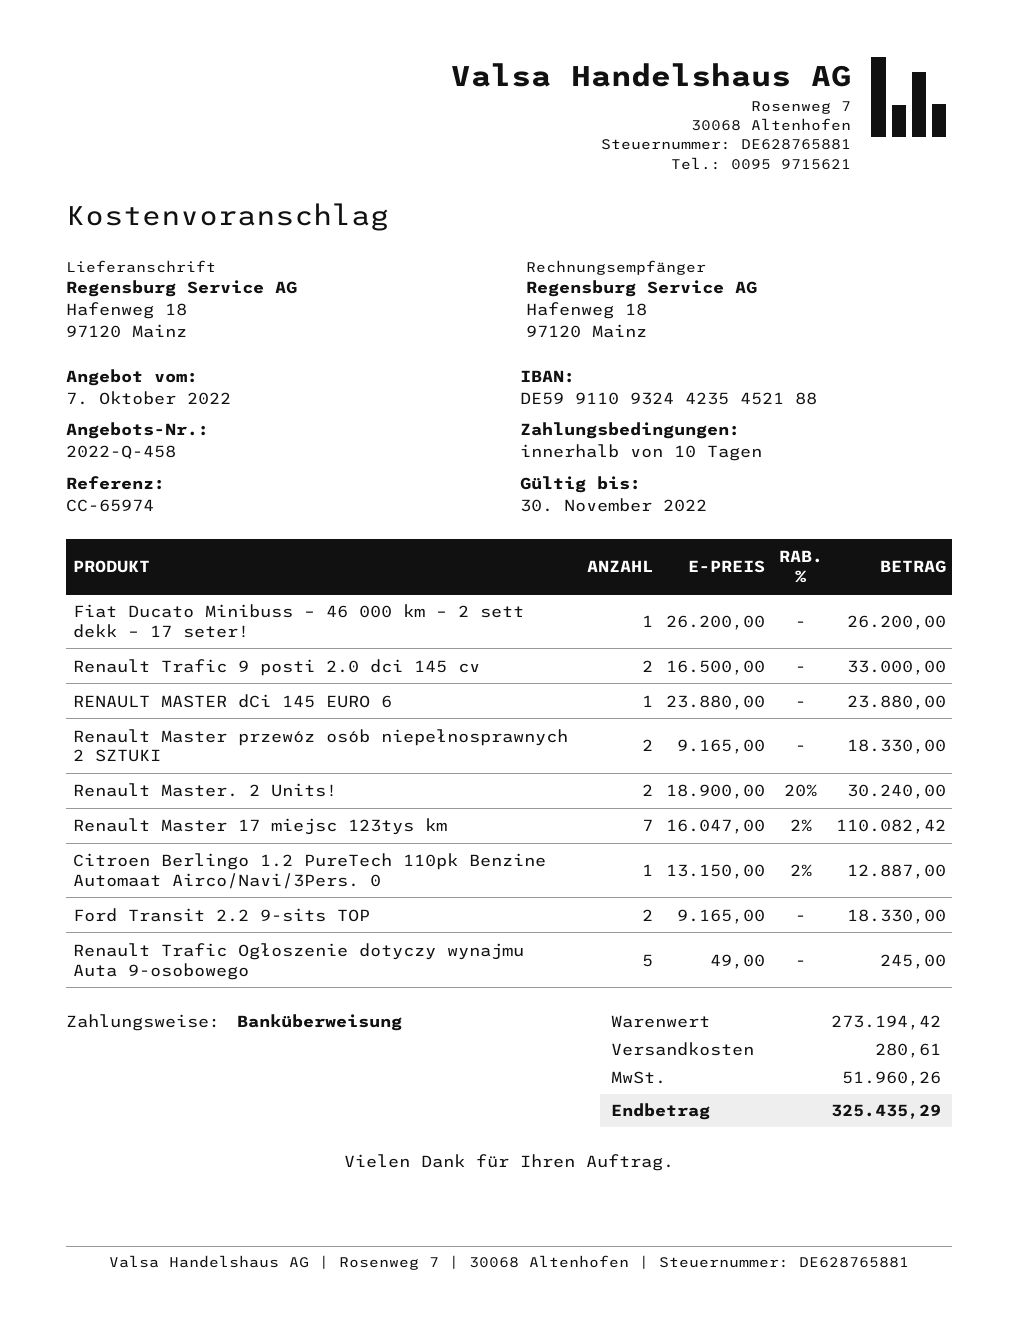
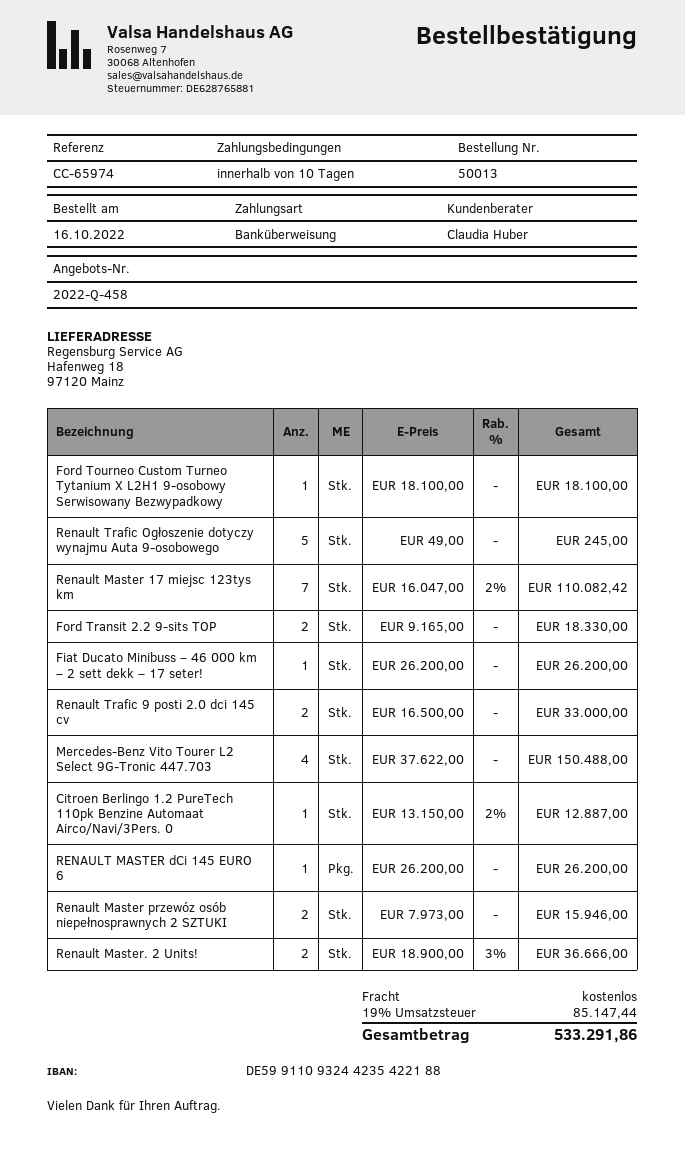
bank account: DE59911093244235452188 -> DE59911093244235422188
RENAULT MASTER dCi 145 EURO 6: 1 x 23880.00 = 23880.00 -> 1 x 26200.00 = 26200.00
Renault Master przewóz osób niepełnosprawnych 2 SZTUKI: 2 x 9165.00 = 18330.00 -> 2 x 7973.00 = 15946.00
Renault Master. 2 Units!: 2 x 18900.00 - 20% = 30240.00 -> 2 x 18900.00 - 3% = 36666.00
Ford Tourneo Custom Turneo Tytanium X L2H1 9-osobowy Serwisowany Bezwypadkowy: none -> 1 x 18100.00 = 18100.00
Mercedes-Benz Vito Tourer L2 Select 9G-Tronic 447.703: none -> 4 x 37622.00 = 150488.00
shipping: 280.61 -> 0.00
tax: 51960.26 -> 85147.44
total: 325435.29 -> 533291.86

